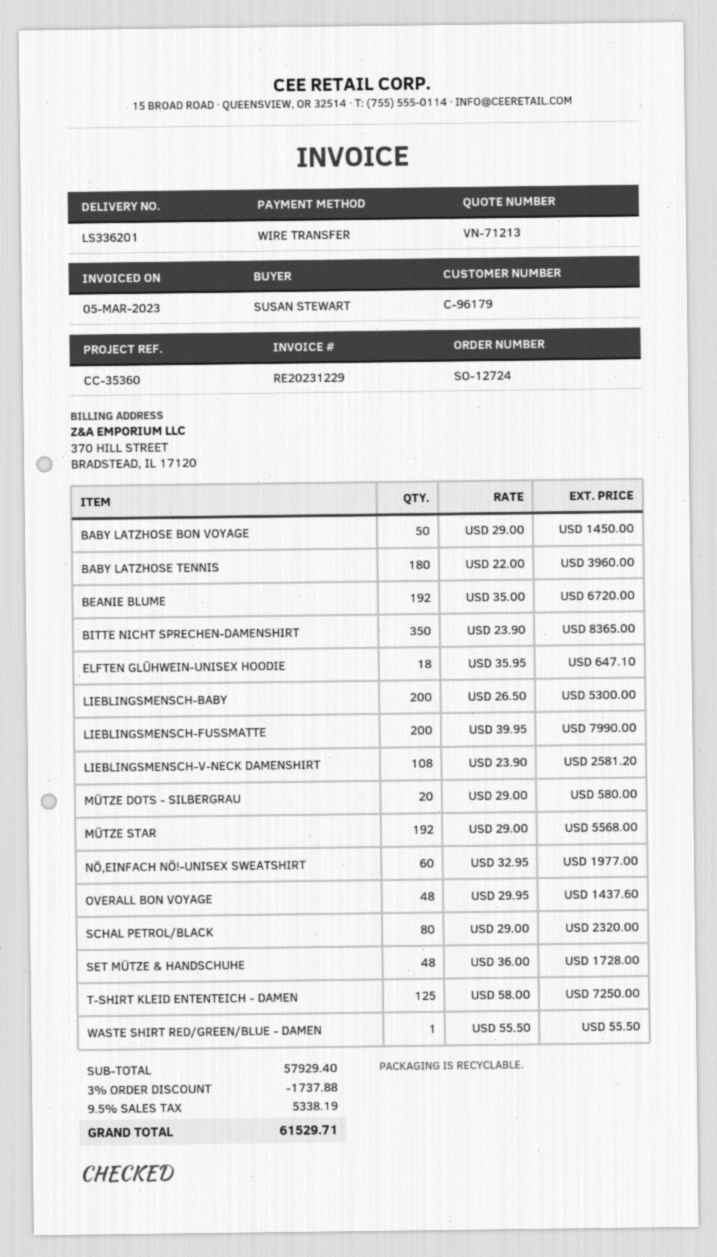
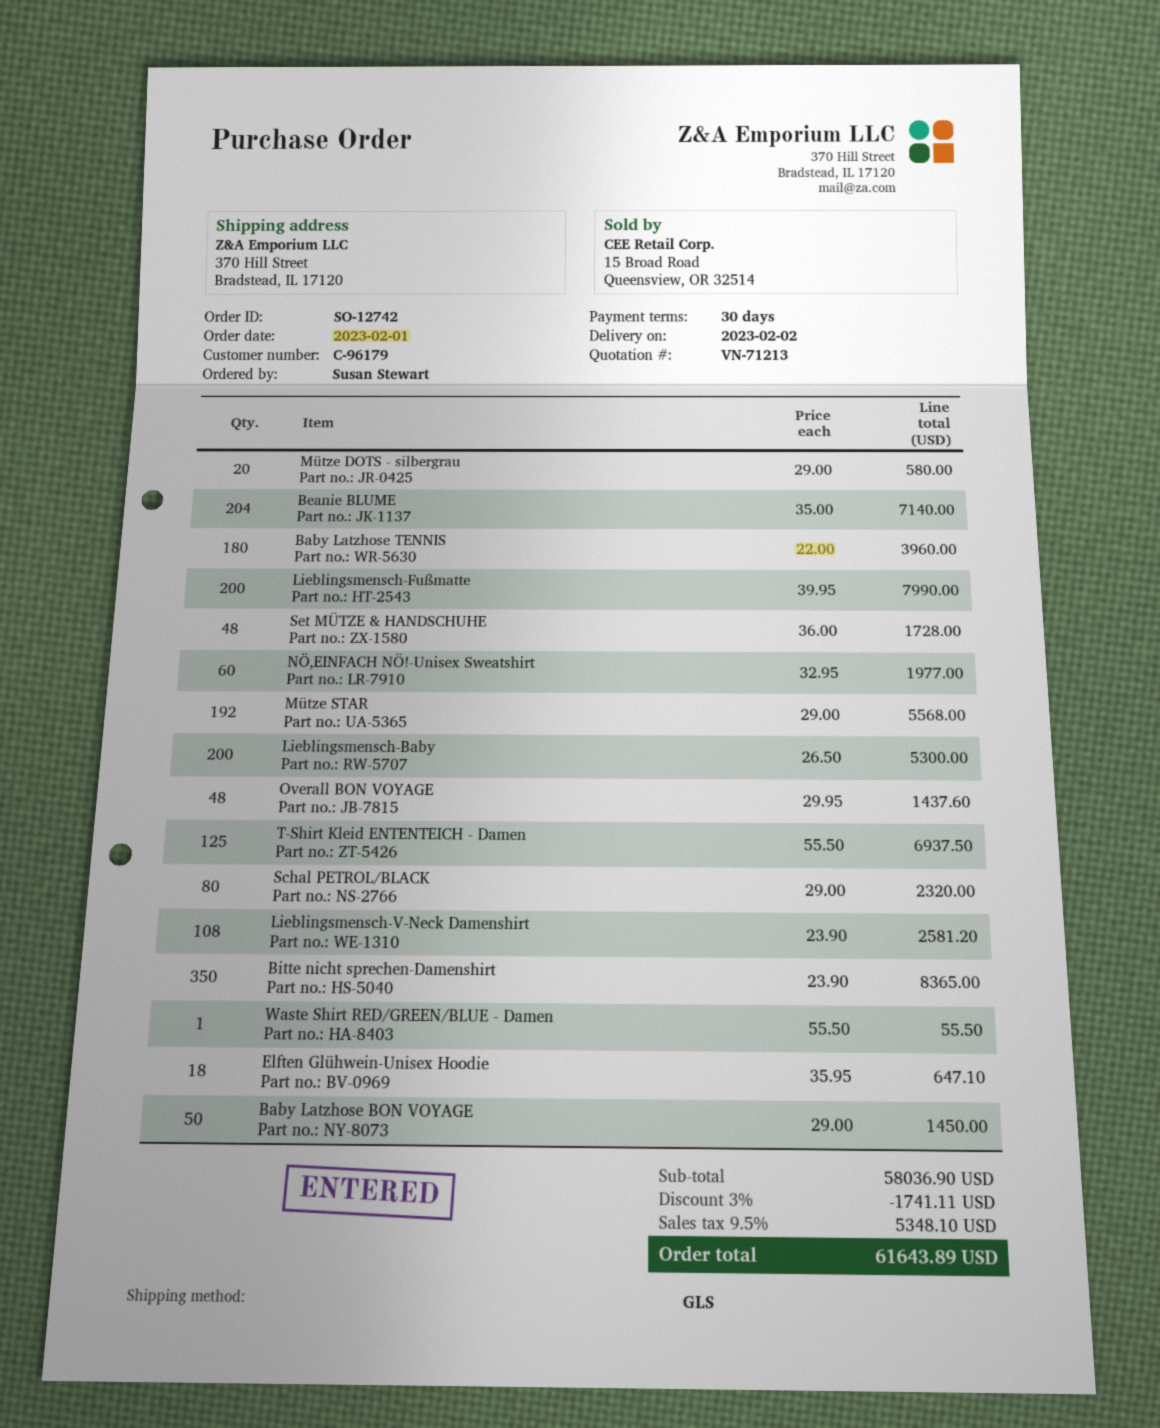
order number: SO-12724 -> SO-12742
BEANIE BLUME: 192 x 35.00 = 6720.00 -> 204 x 35.00 = 7140.00
T-SHIRT KLEID ENTENTEICH - DAMEN: 125 x 58.00 = 7250.00 -> 125 x 55.50 = 6937.50
subtotal: 57929.40 -> 58036.90
discount: 3% = 1737.88 -> 3% = 1741.11
tax: 9.5% = 5338.19 -> 9.5% = 5348.10
total: 61529.71 -> 61643.89

